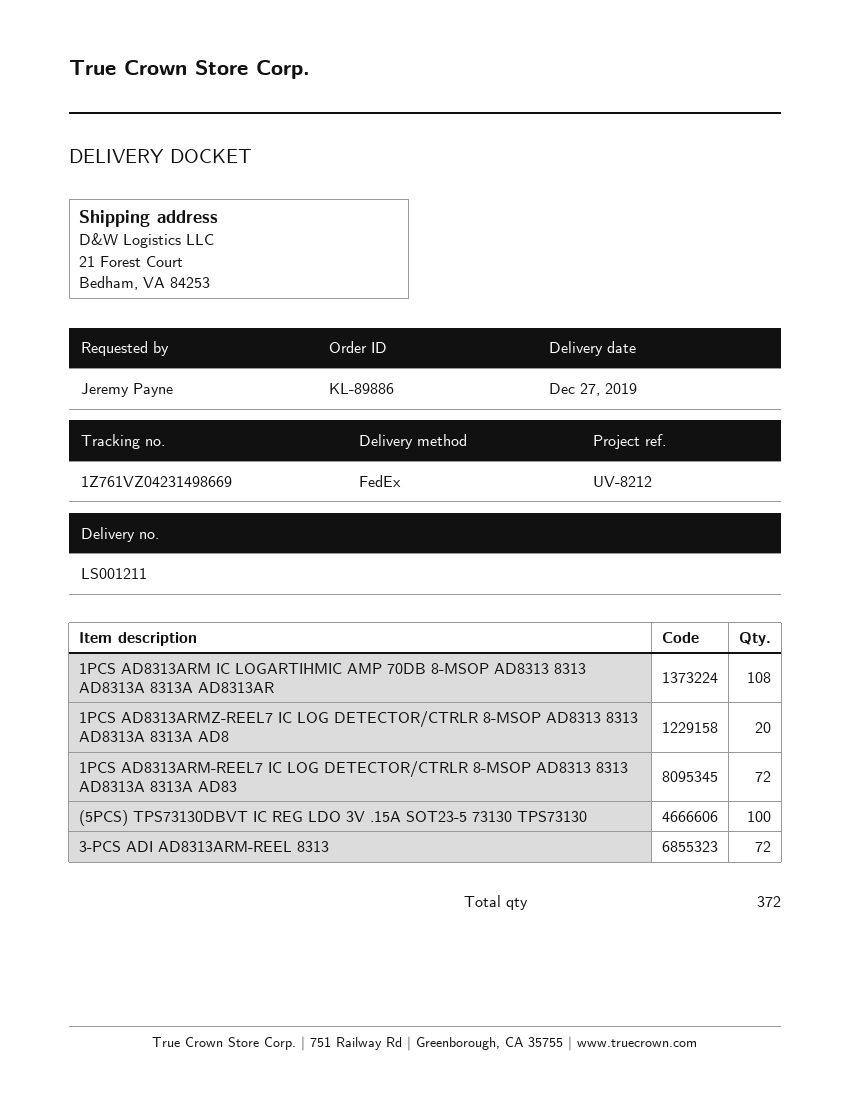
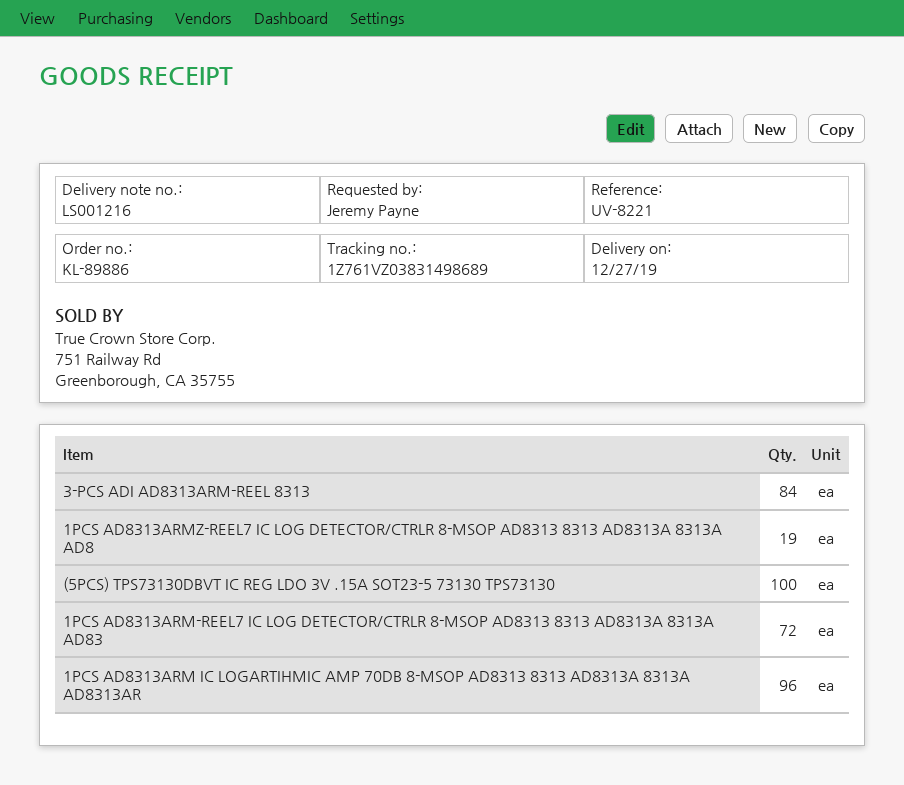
delivery note number: LS001211 -> LS001216
reference: UV-8212 -> UV-8221
tracking number: 1Z761VZ04231498669 -> 1Z761VZ03831498689
1PCS AD8313ARM IC LOGARTIHMIC AMP 70DB 8-MSOP AD8313 8313 AD8313A 8313A AD8313AR: 108 -> 96
1PCS AD8313ARMZ-REEL7 IC LOG DETECTOR/CTRLR 8-MSOP AD8313 8313 AD8313A 8313A AD8: 20 -> 19
3-PCS ADI AD8313ARM-REEL 8313: 72 -> 84

